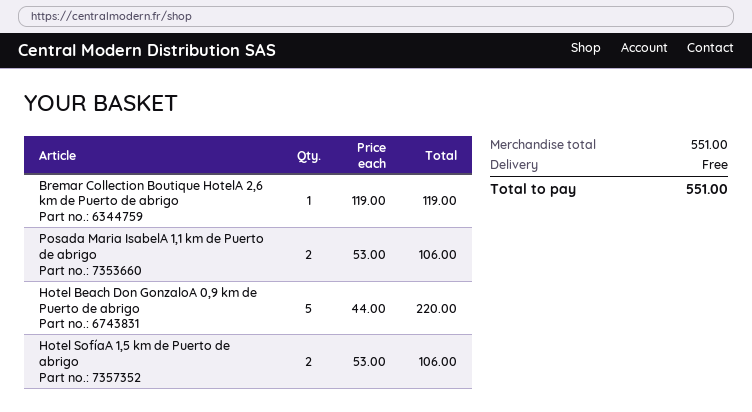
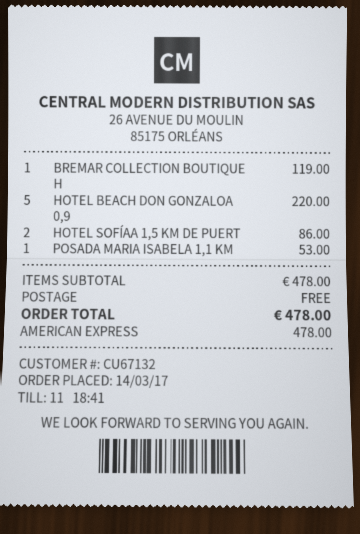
Posada Maria IsabelA 1,1 km de Puerto de abrigo: 2 for 106.00 -> 1 for 53.00
Hotel SofíaA 1,5 km de Puerto de abrigo: 2 for 106.00 -> 2 for 86.00
subtotal: 551.00 -> 478.00
total: 551.00 -> 478.00

